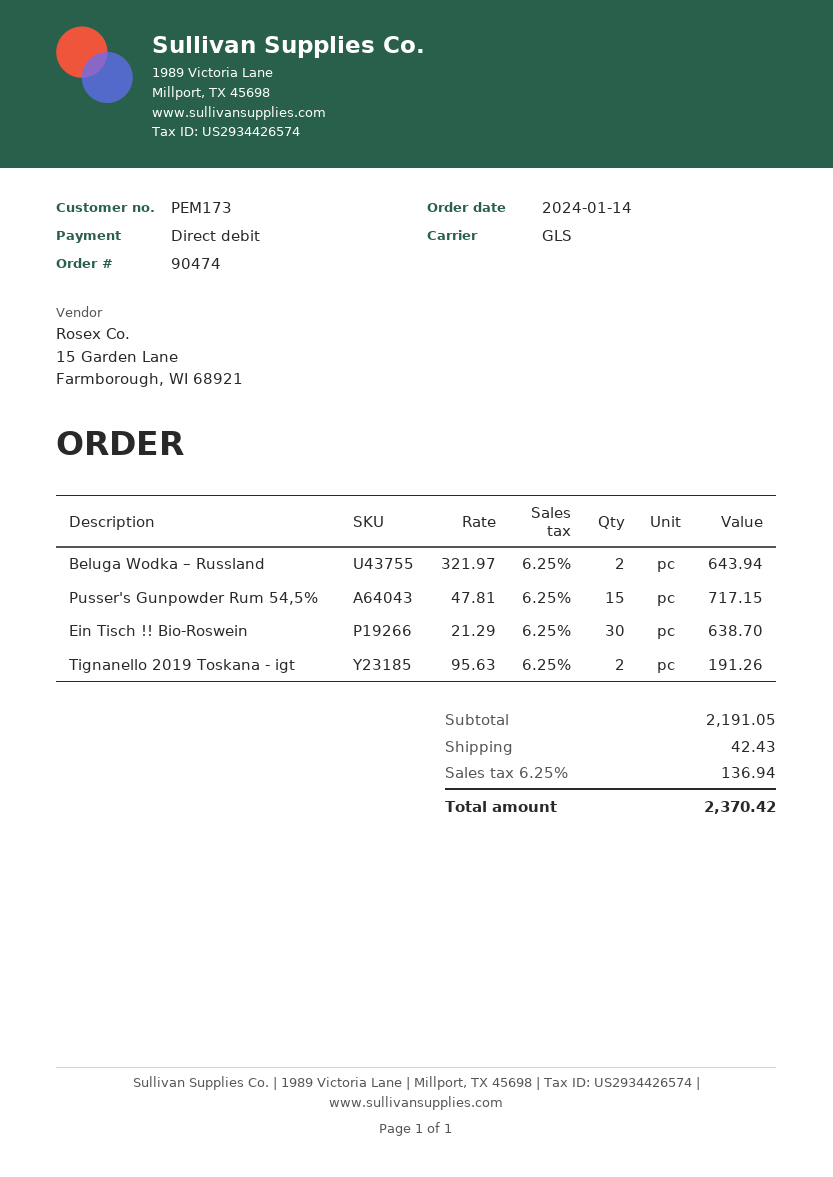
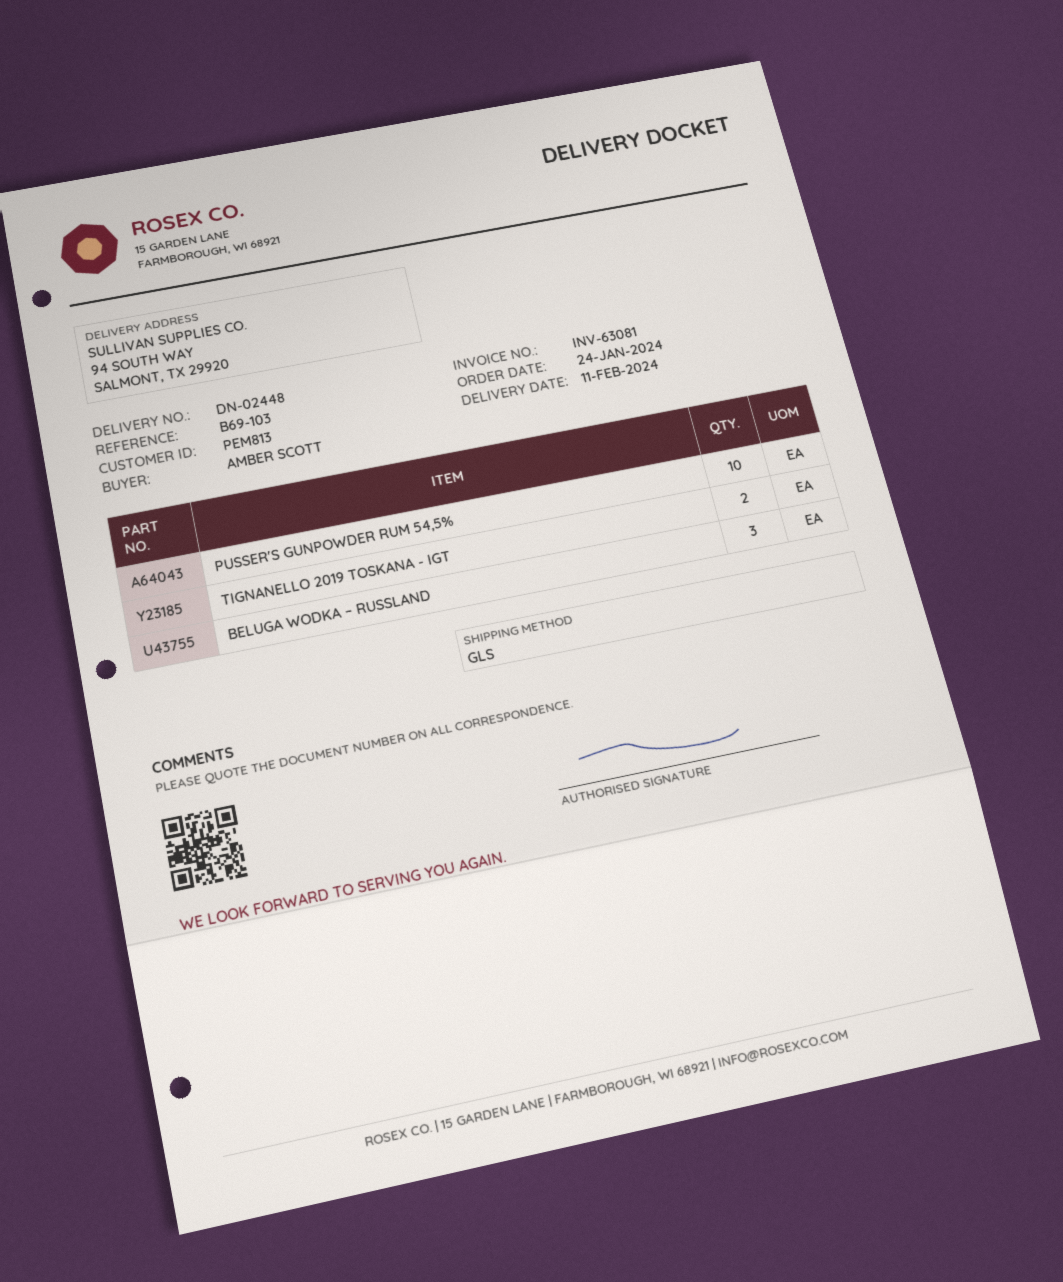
order date: 2024-01-14 -> 2024-01-24
customer number: PEM173 -> PEM813
Beluga Wodka – Russland: 2 -> 3
Pusser's Gunpowder Rum 54,5%: 15 -> 10
Ein Tisch !! Bio-Roswein: 30 -> none

